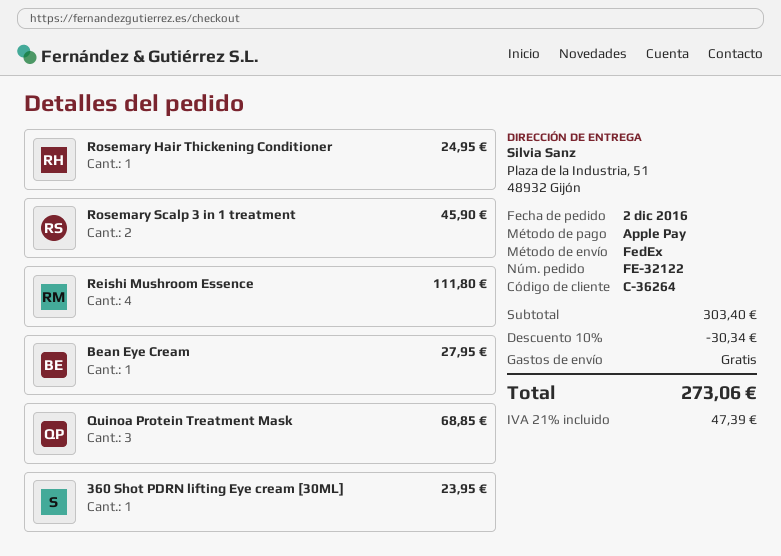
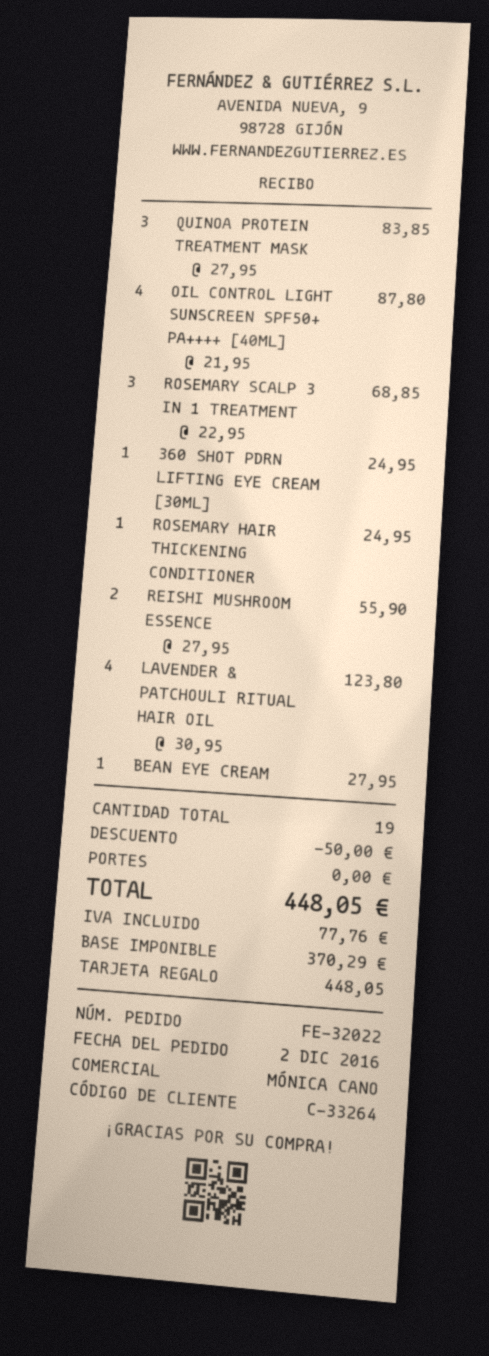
order number: FE-32122 -> FE-32022
customer number: C-36264 -> C-33264
payment method: Apple Pay -> gift card
Rosemary Scalp 3 in 1 treatment: 2 for 45.90 -> 3 for 68.85
Reishi Mushroom Essence: 4 for 111.80 -> 2 for 55.90
Quinoa Protein Treatment Mask: 3 for 68.85 -> 3 for 83.85
360 Shot PDRN lifting Eye cream [30ML]: 1 for 23.95 -> 1 for 24.95
OIL CONTROL LIGHT SUNSCREEN SPF50+ PA++++ [40ML]: none -> 4 for 87.80
LAVENDER & PATCHOULI RITUAL HAIR OIL: none -> 4 for 123.80
discount: 30.34 -> 50.00
tax: 47.39 -> 77.76
total: 273.06 -> 448.05

